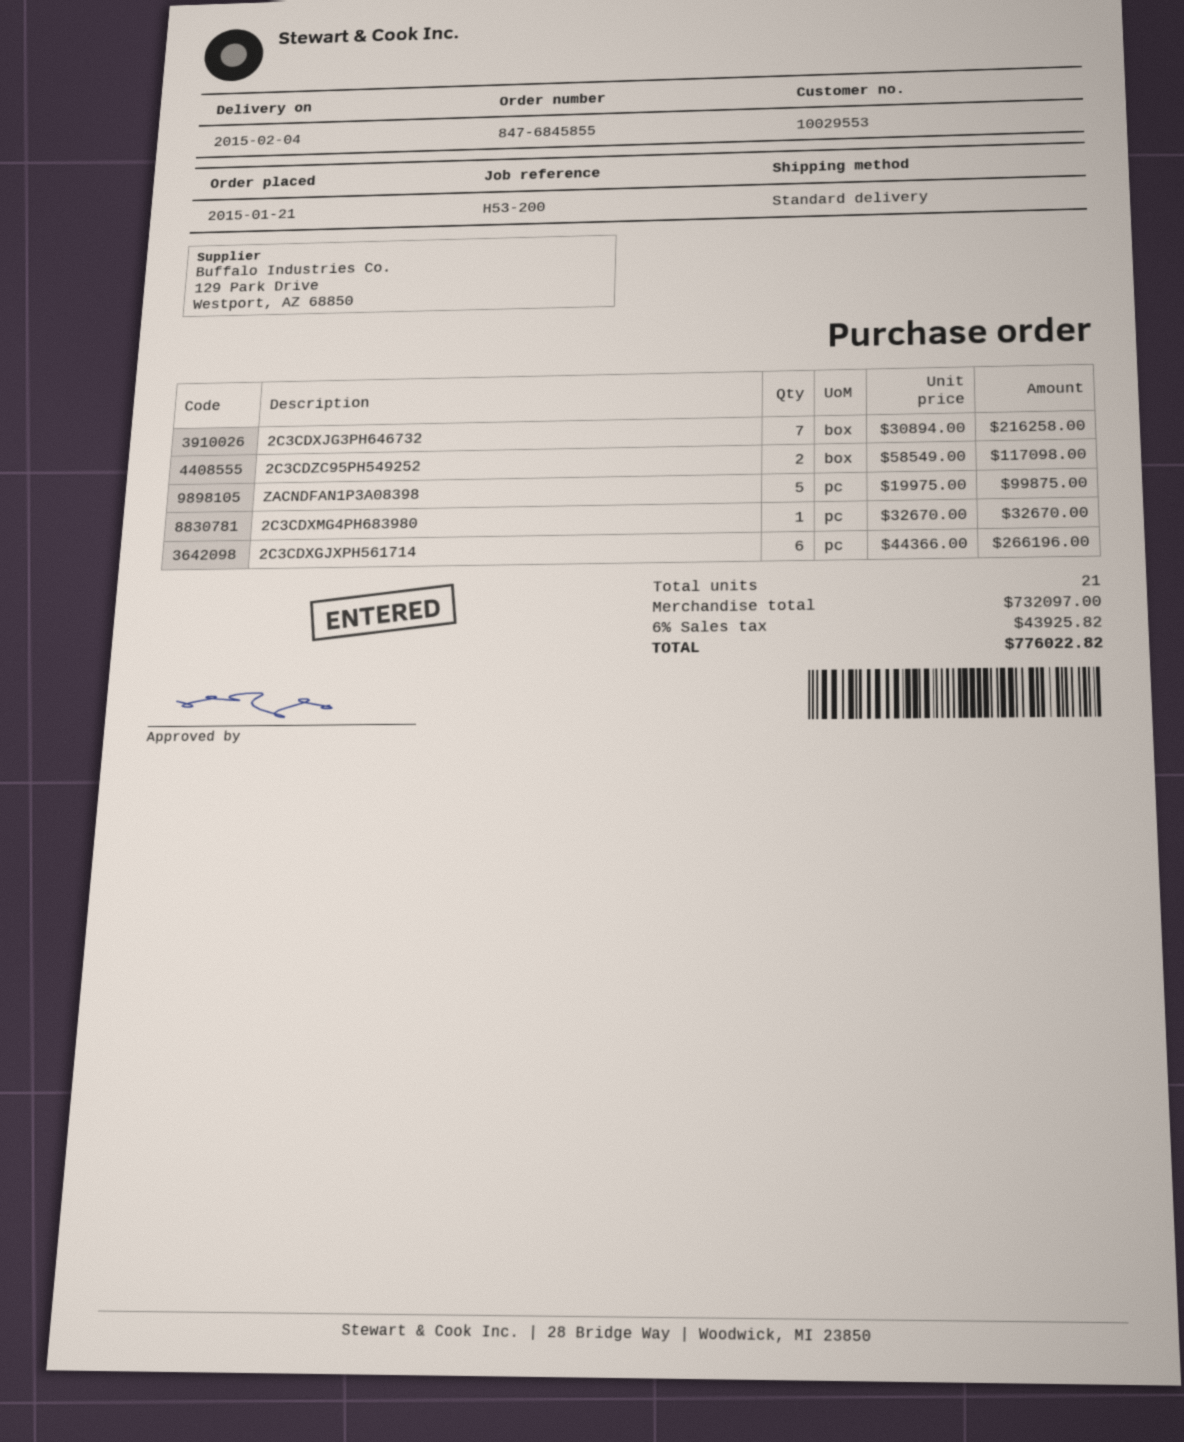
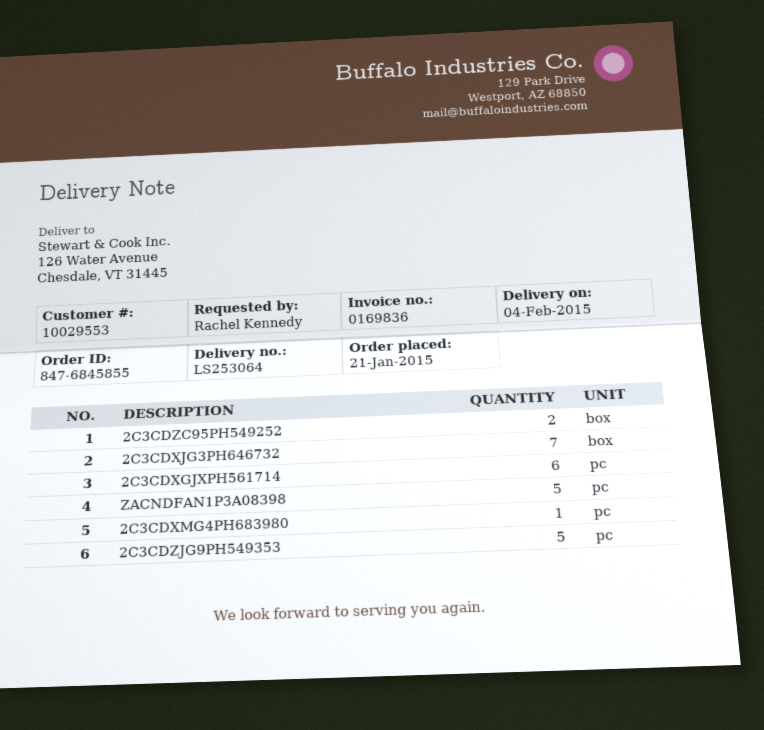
2C3CDZJG9PH549353: none -> 5

